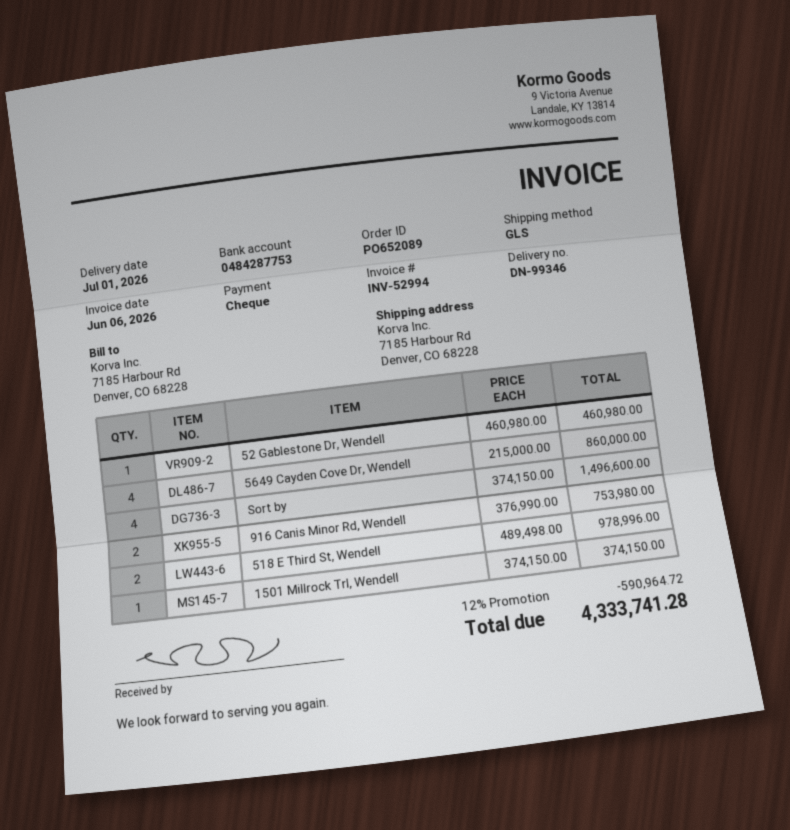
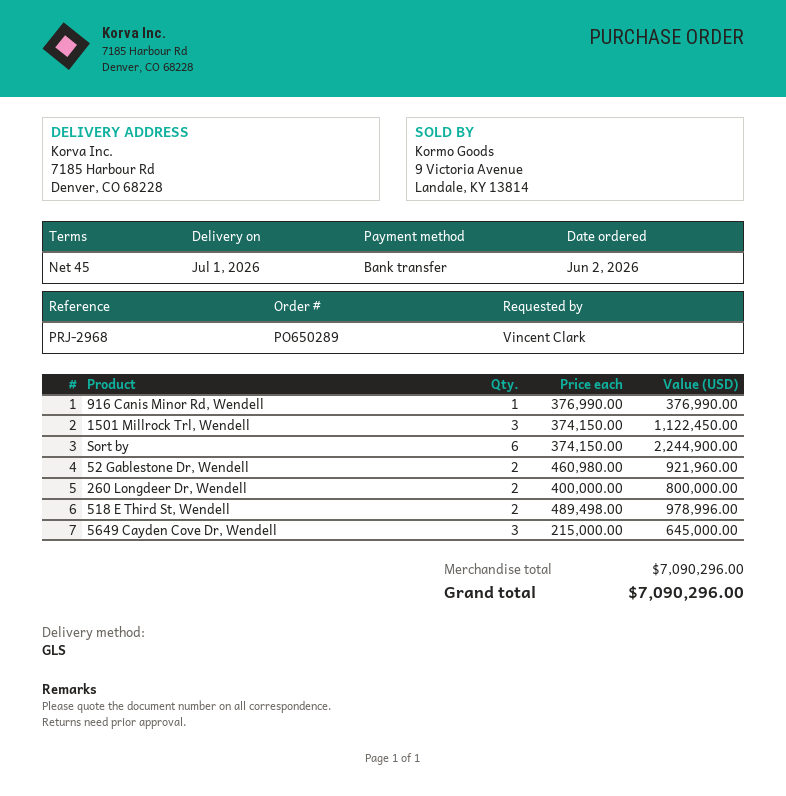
order number: PO652089 -> PO650289
payment method: cheque -> bank transfer
52 Gablestone Dr, Wendell: 1 x 460980.00 = 460980.00 -> 2 x 460980.00 = 921960.00
5649 Cayden Cove Dr, Wendell: 4 x 215000.00 = 860000.00 -> 3 x 215000.00 = 645000.00
Sort by: 4 x 374150.00 = 1496600.00 -> 6 x 374150.00 = 2244900.00
916 Canis Minor Rd, Wendell: 2 x 376990.00 = 753980.00 -> 1 x 376990.00 = 376990.00
1501 Millrock Trl, Wendell: 1 x 374150.00 = 374150.00 -> 3 x 374150.00 = 1122450.00
260 Longdeer Dr, Wendell: none -> 2 x 400000.00 = 800000.00
discount: 12% = 590964.72 -> none
total: 4333741.28 -> 7090296.00

